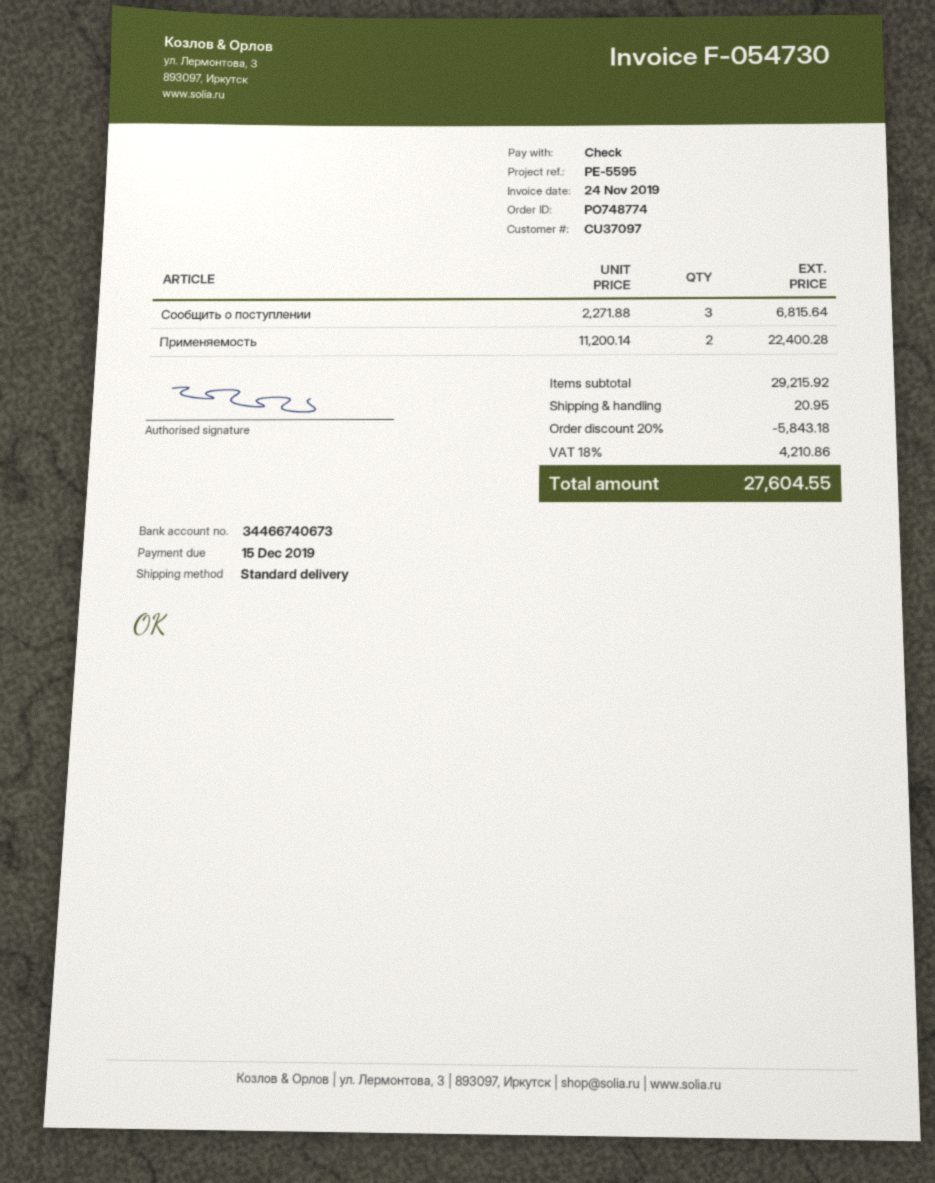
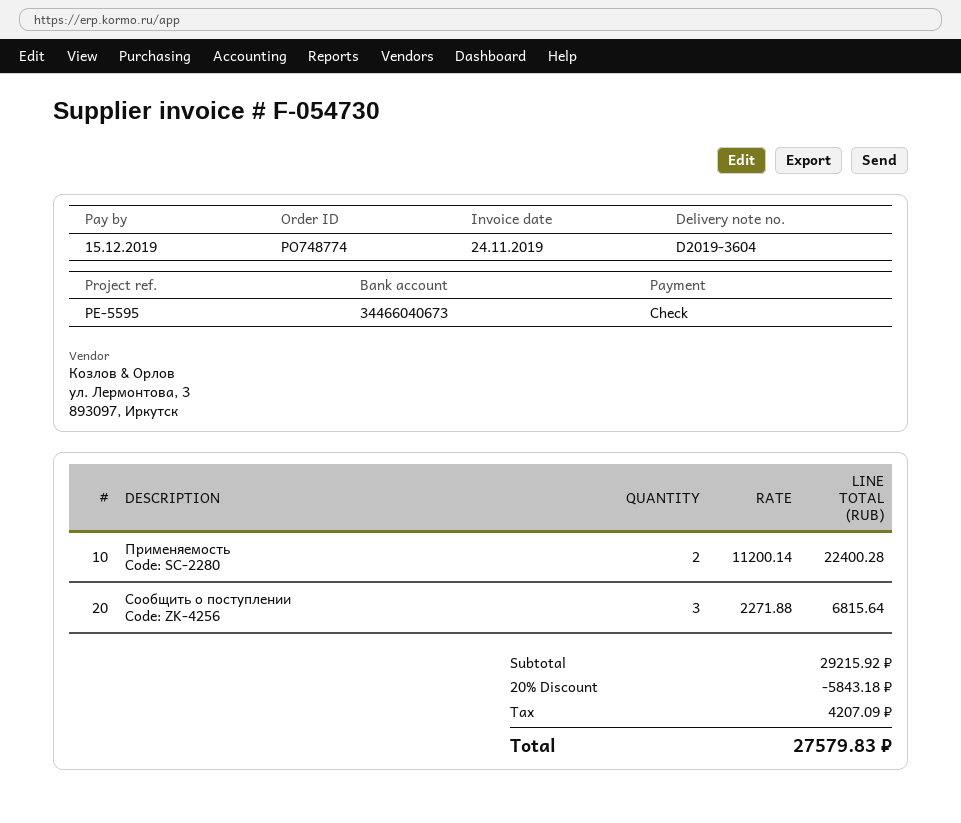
bank account: 34466740673 -> 34466040673
shipping: 20.95 -> none
tax: 4210.86 -> 4207.09
total: 27604.55 -> 27579.83

